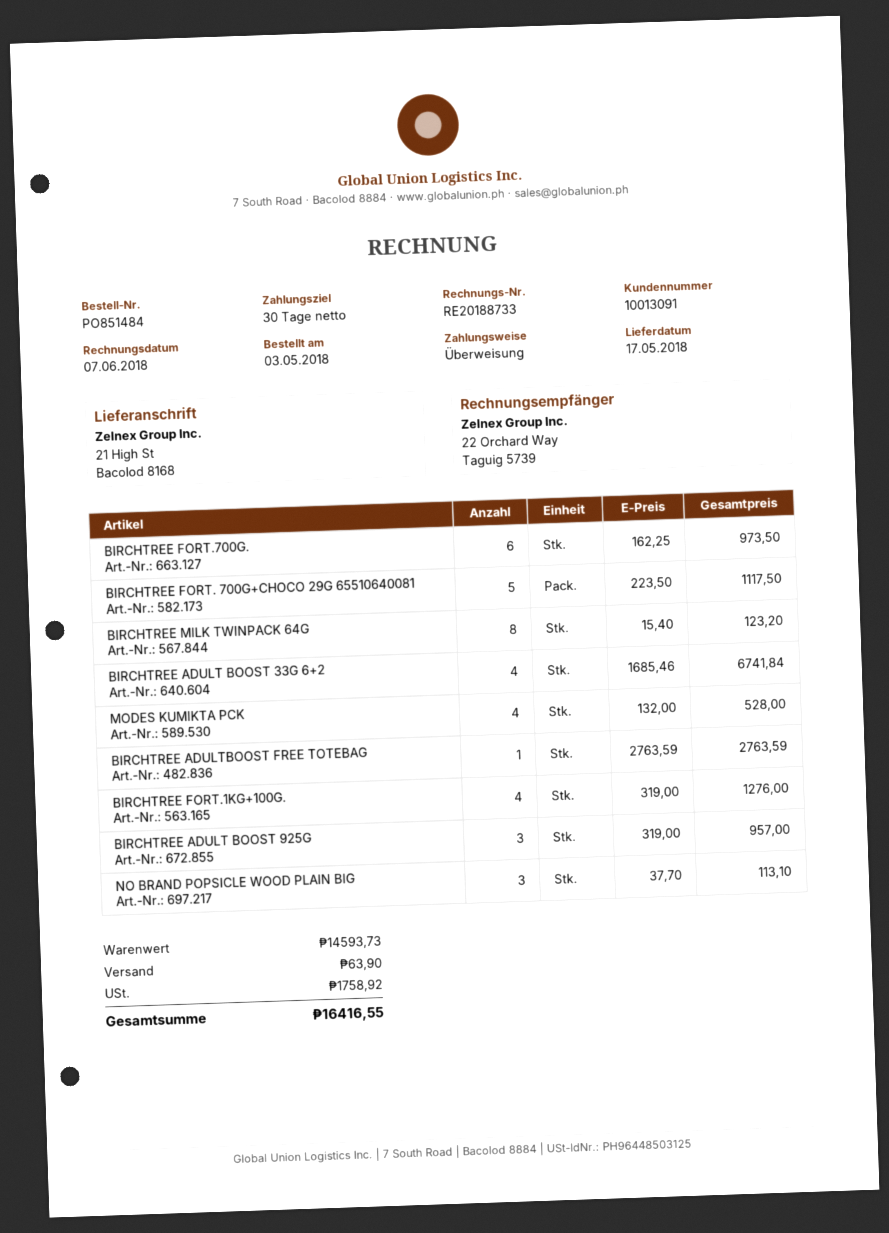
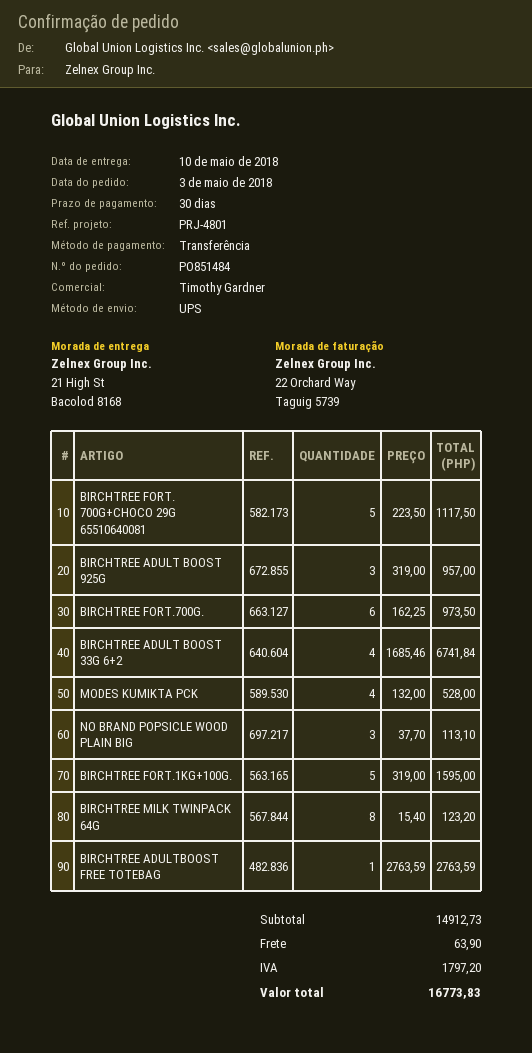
delivery date: 2018-05-17 -> 2018-05-10
BIRCHTREE FORT.1KG+100G.: 4 x 319.00 = 1276.00 -> 5 x 319.00 = 1595.00
subtotal: 14593.73 -> 14912.73
tax: 1758.92 -> 1797.20
total: 16416.55 -> 16773.83

